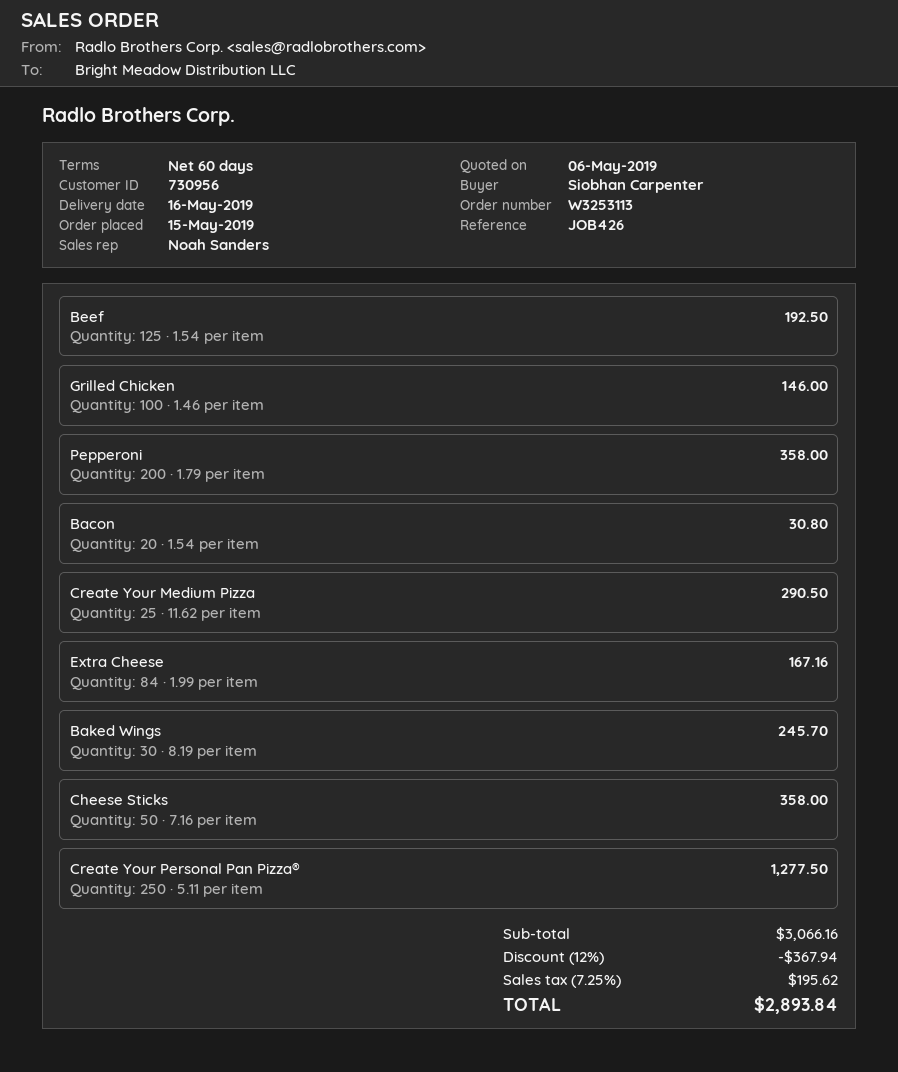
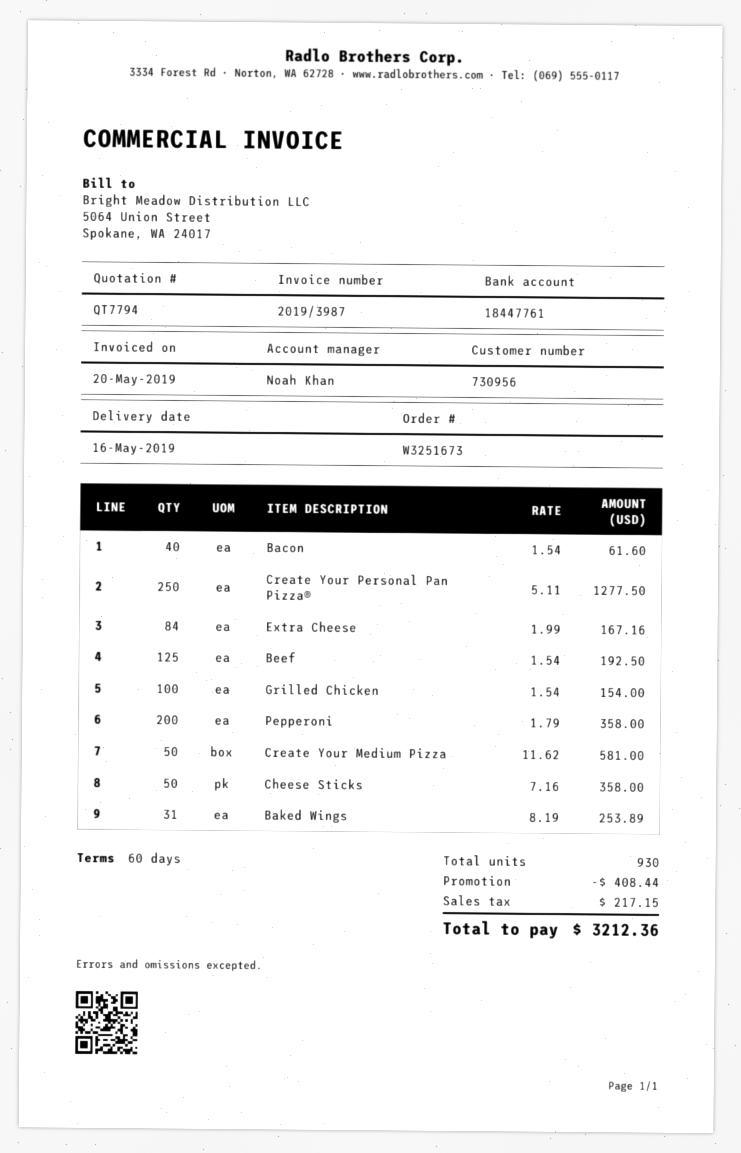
order number: W3253113 -> W3251673
sales rep: Noah Sanders -> Noah Khan
Grilled Chicken: 100 x 1.46 = 146.00 -> 100 x 1.54 = 154.00
Bacon: 20 x 1.54 = 30.80 -> 40 x 1.54 = 61.60
Create Your Medium Pizza: 25 x 11.62 = 290.50 -> 50 x 11.62 = 581.00
Baked Wings: 30 x 8.19 = 245.70 -> 31 x 8.19 = 253.89
discount: 367.94 -> 408.44
tax: 195.62 -> 217.15
total: 2893.84 -> 3212.36

